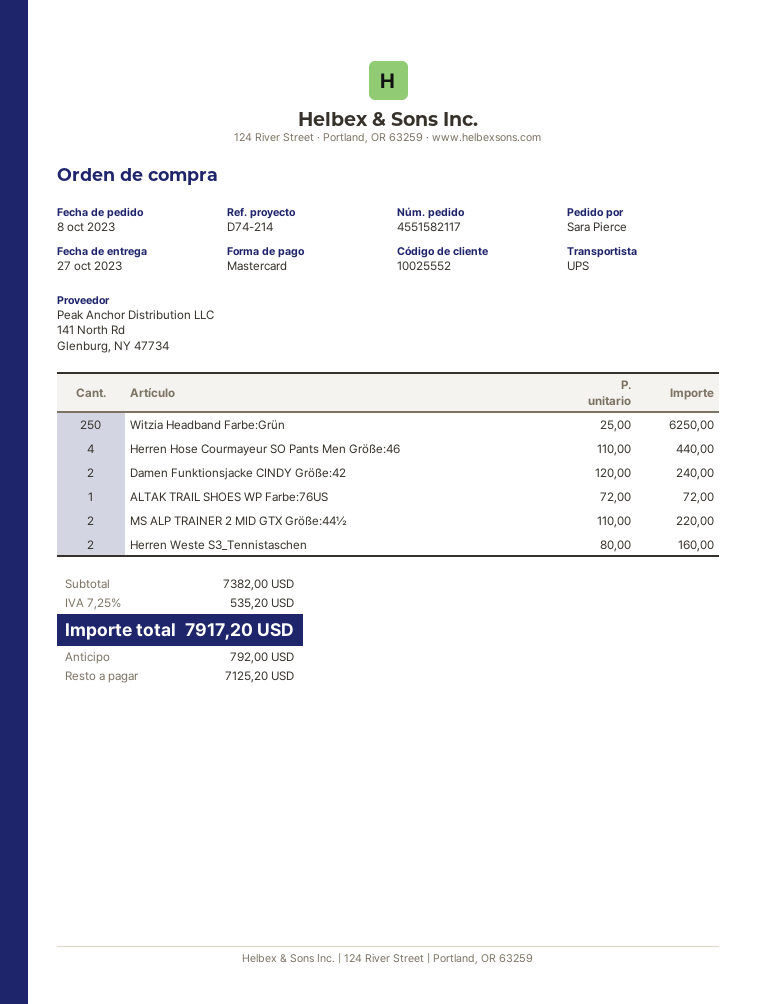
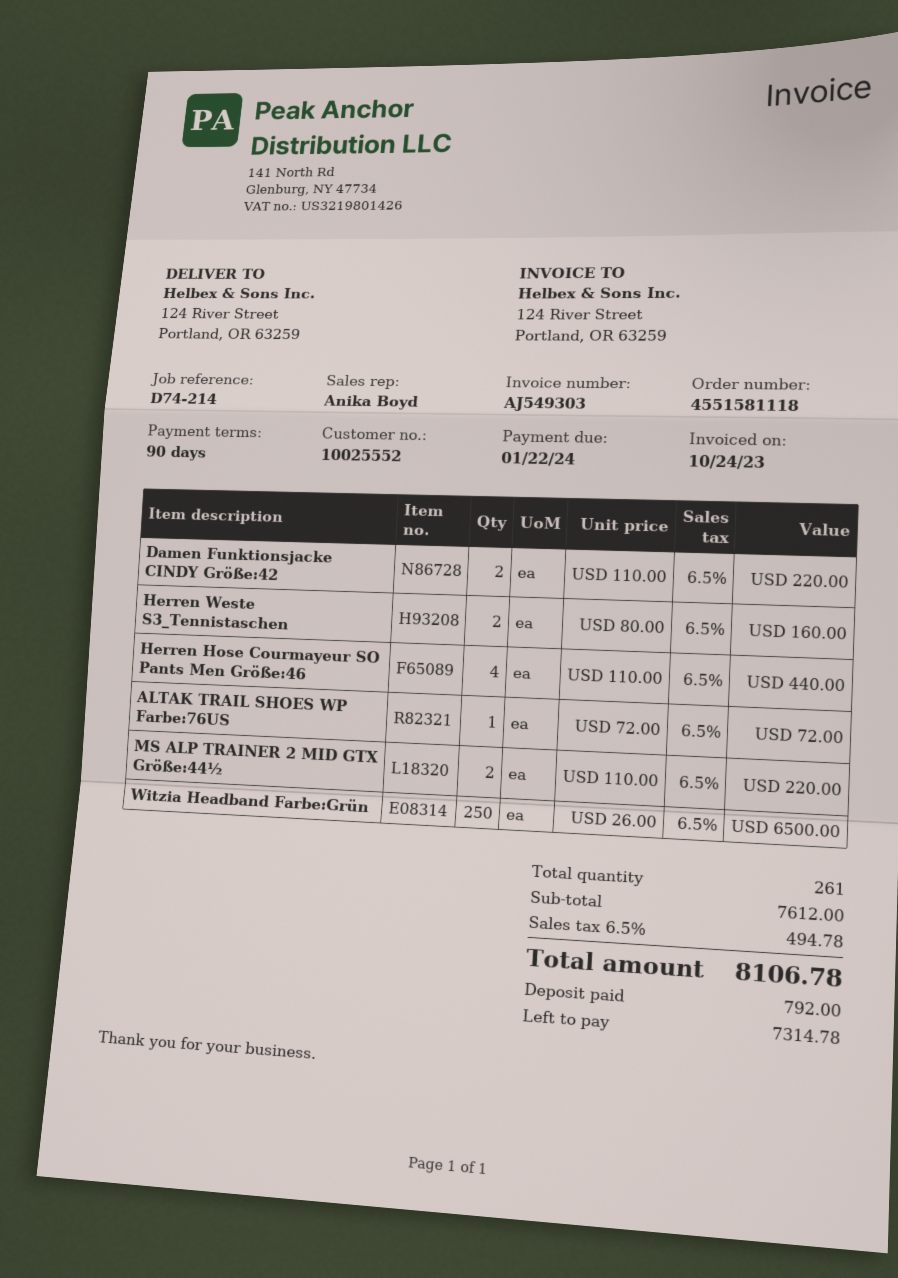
order number: 4551582117 -> 4551581118
Witzia Headband Farbe:Grün: 250 x 25.00 = 6250.00 -> 250 x 26.00 = 6500.00
Damen Funktionsjacke CINDY Größe:42: 2 x 120.00 = 240.00 -> 2 x 110.00 = 220.00
subtotal: 7382.00 -> 7612.00
tax: 7.25% = 535.20 -> 6.5% = 494.78
total: 7917.20 -> 8106.78
balance: 7125.20 -> 7314.78

